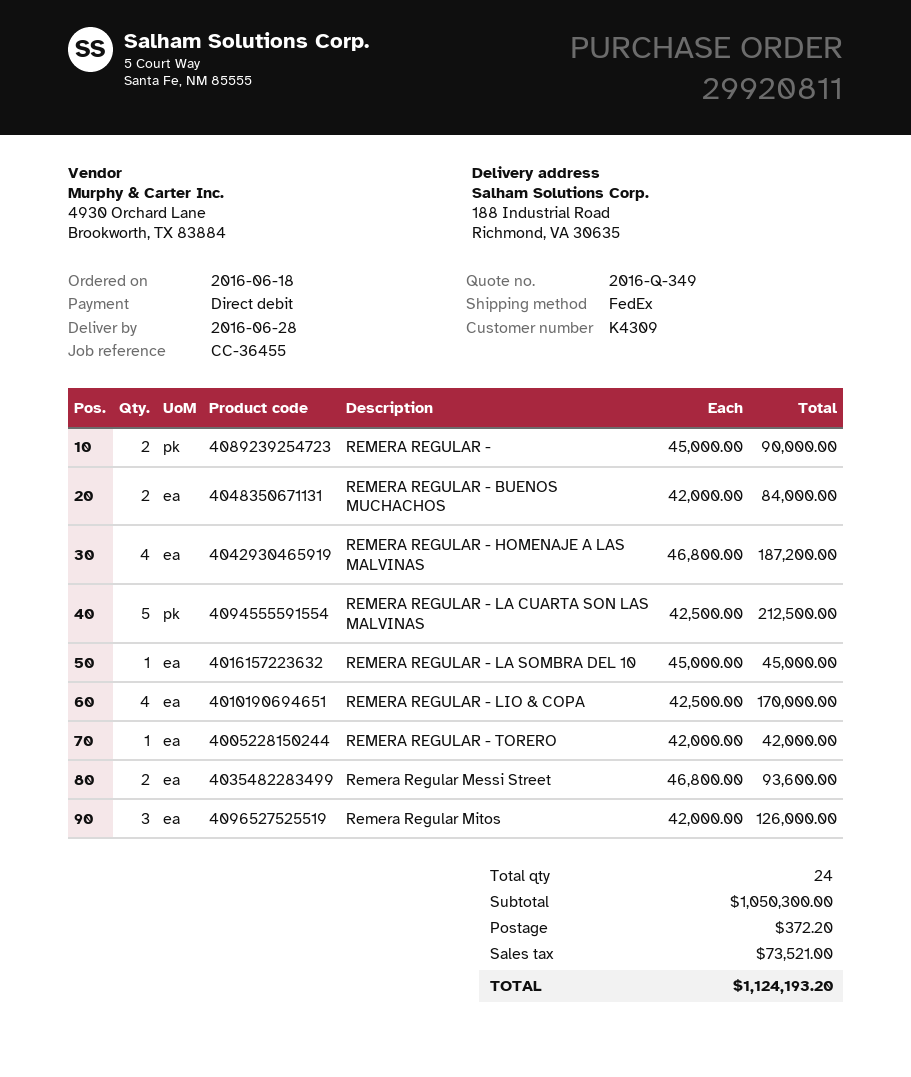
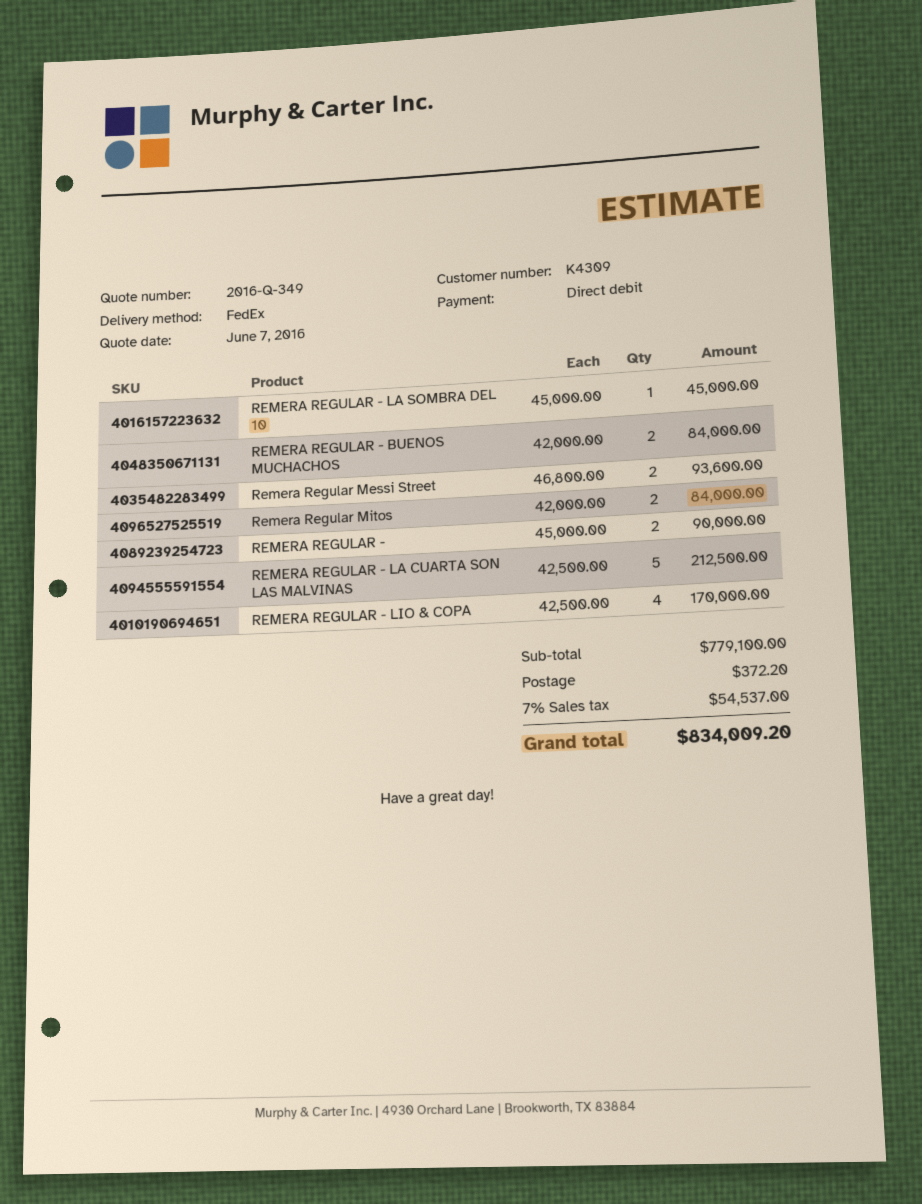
REMERA REGULAR - HOMENAJE A LAS MALVINAS: 4 x 46800.00 = 187200.00 -> none
REMERA REGULAR - TORERO: 1 x 42000.00 = 42000.00 -> none
Remera Regular Mitos: 3 x 42000.00 = 126000.00 -> 2 x 42000.00 = 84000.00
subtotal: 1050300.00 -> 779100.00
tax: 73521.00 -> 54537.00
total: 1124193.20 -> 834009.20

